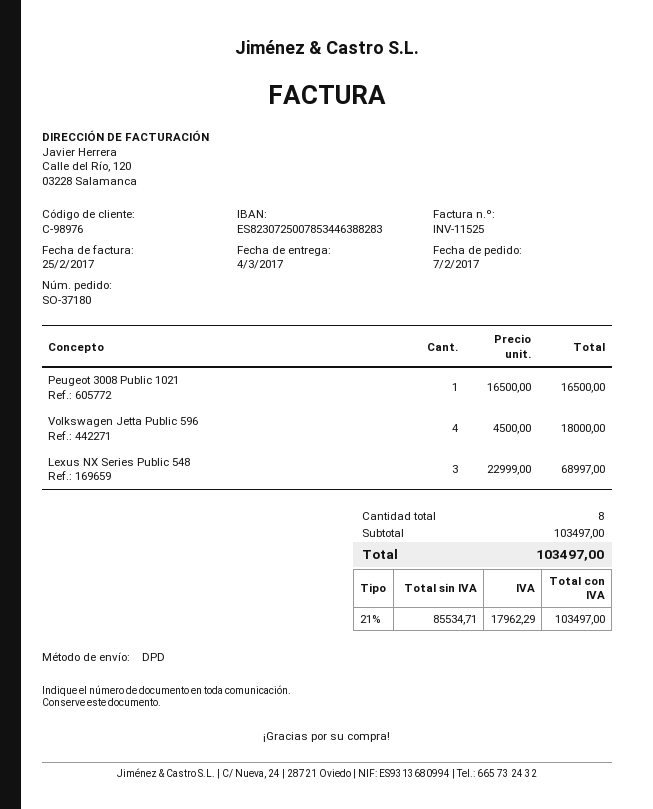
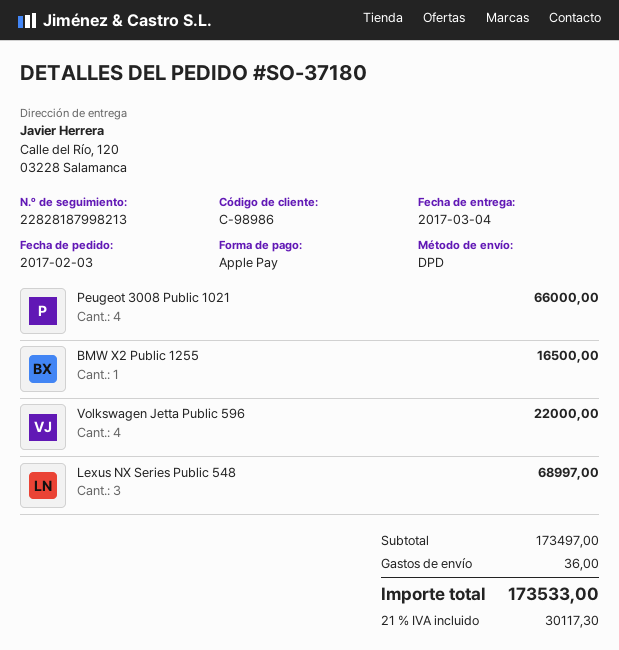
order date: 2017-02-07 -> 2017-02-03
customer number: C-98976 -> C-98986
Peugeot 3008 Public 1021: 1 for 16500.00 -> 4 for 66000.00
Volkswagen Jetta Public 596: 4 for 18000.00 -> 4 for 22000.00
BMW X2 Public 1255: none -> 1 for 16500.00
subtotal: 103497.00 -> 173497.00
shipping: none -> 36.00
tax: 21% = 17962.29 -> 21% = 30117.30
total: 103497.00 -> 173533.00

